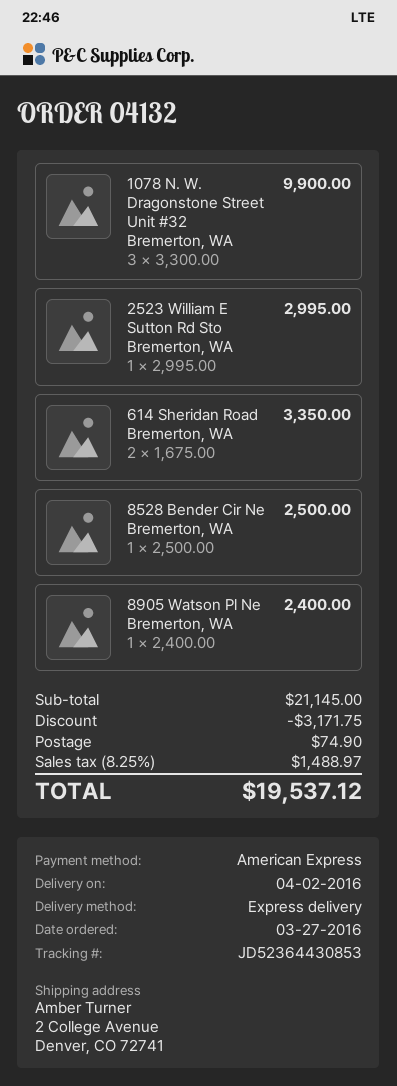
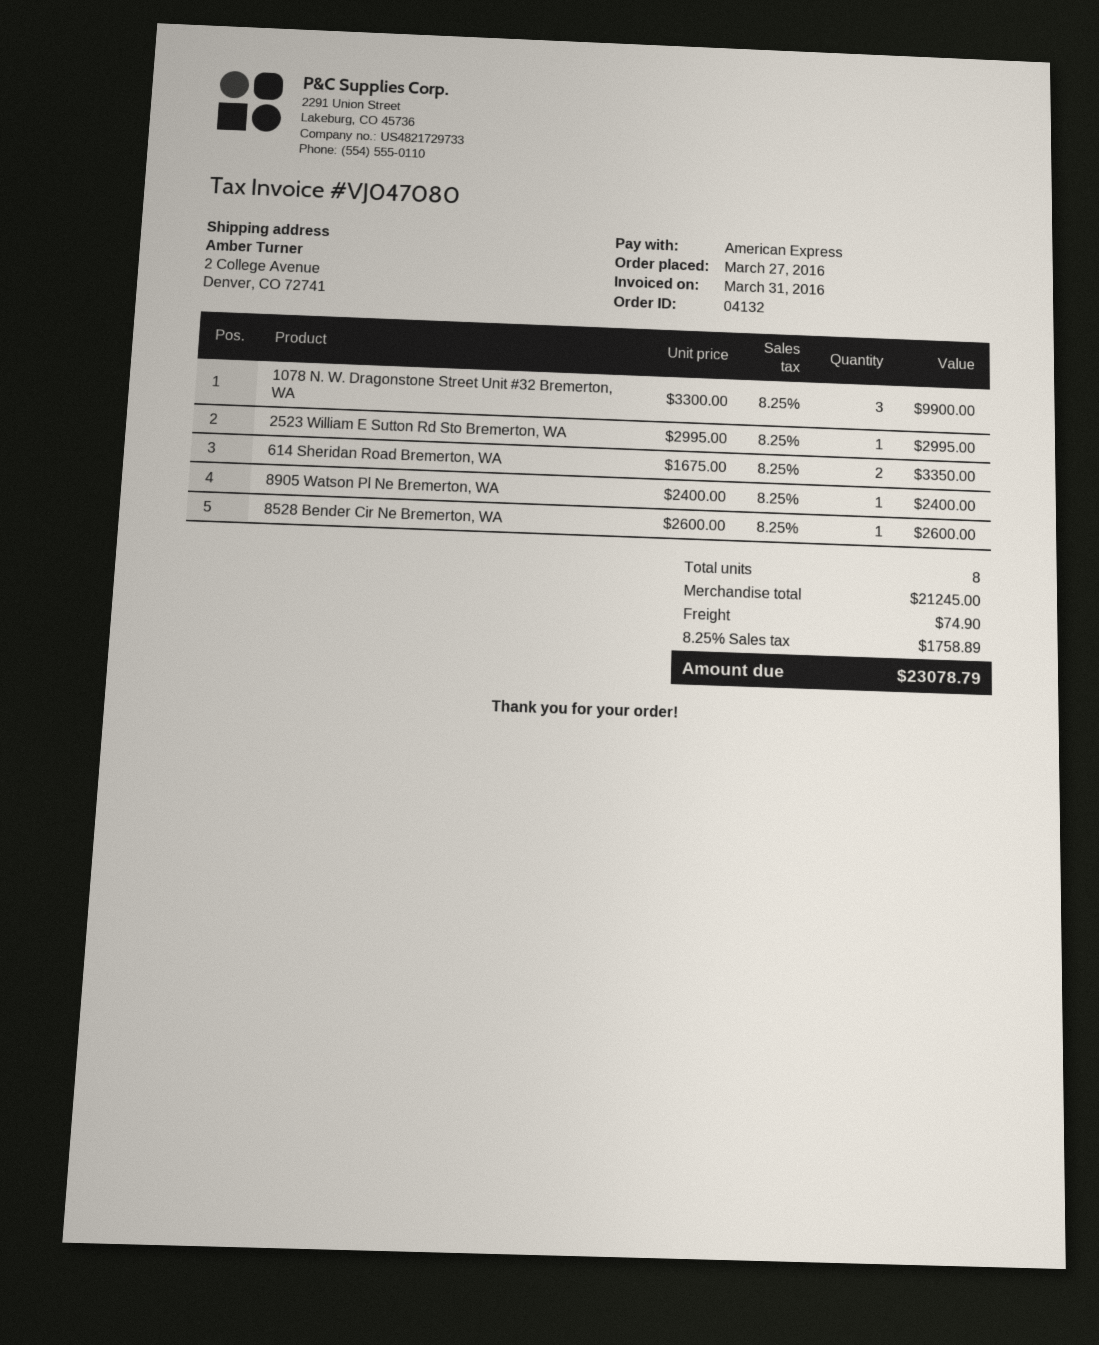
8528 Bender Cir Ne Bremerton, WA: 1 x 2500.00 = 2500.00 -> 1 x 2600.00 = 2600.00
subtotal: 21145.00 -> 21245.00
discount: 3171.75 -> none
tax: 8.25% = 1488.97 -> 8.25% = 1758.89
total: 19537.12 -> 23078.79

